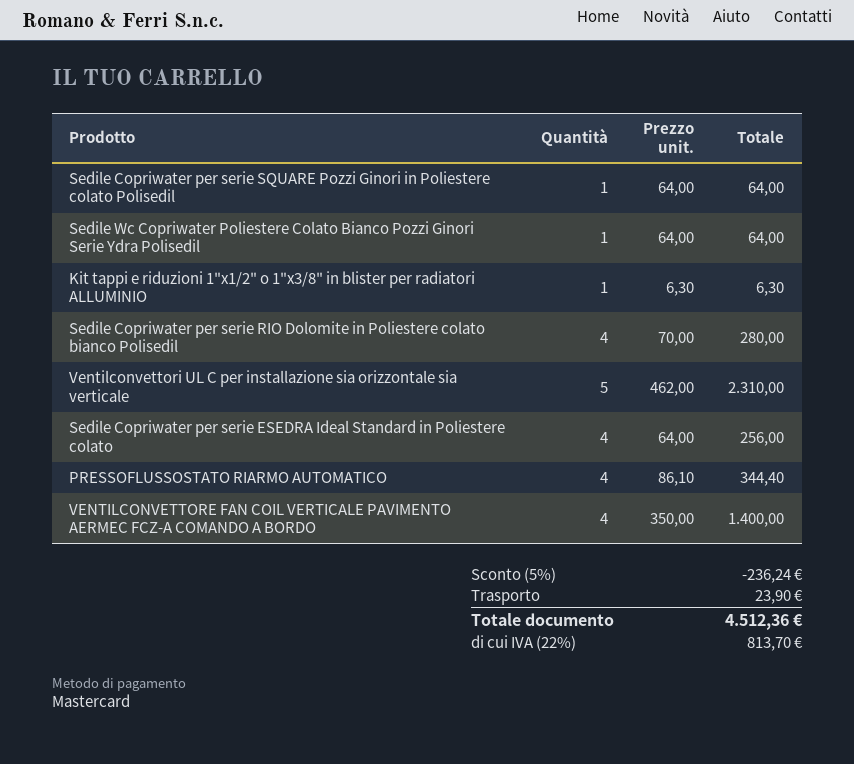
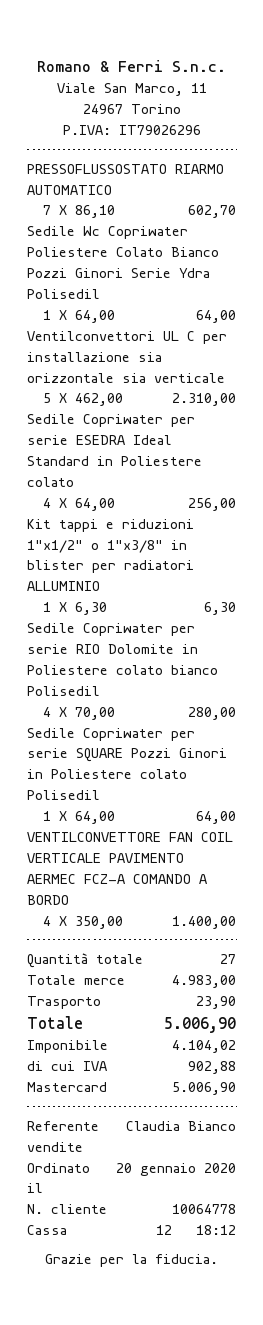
PRESSOFLUSSOSTATO RIARMO AUTOMATICO: 4 x 86.10 = 344.40 -> 7 x 86.10 = 602.70
discount: 5% = 236.24 -> none
tax: 813.70 -> 902.88
total: 4512.36 -> 5006.90

